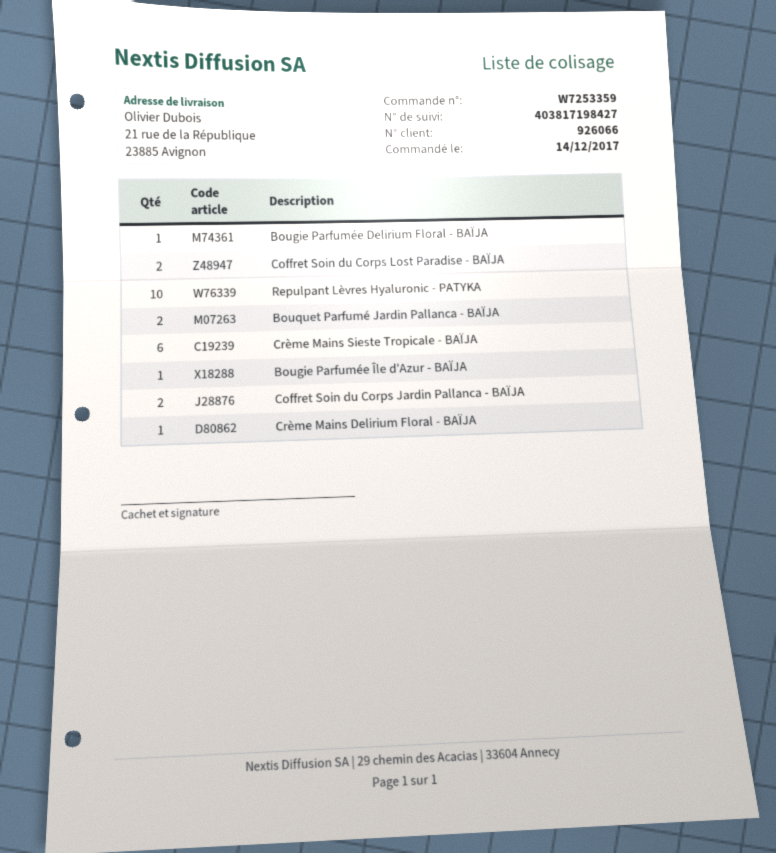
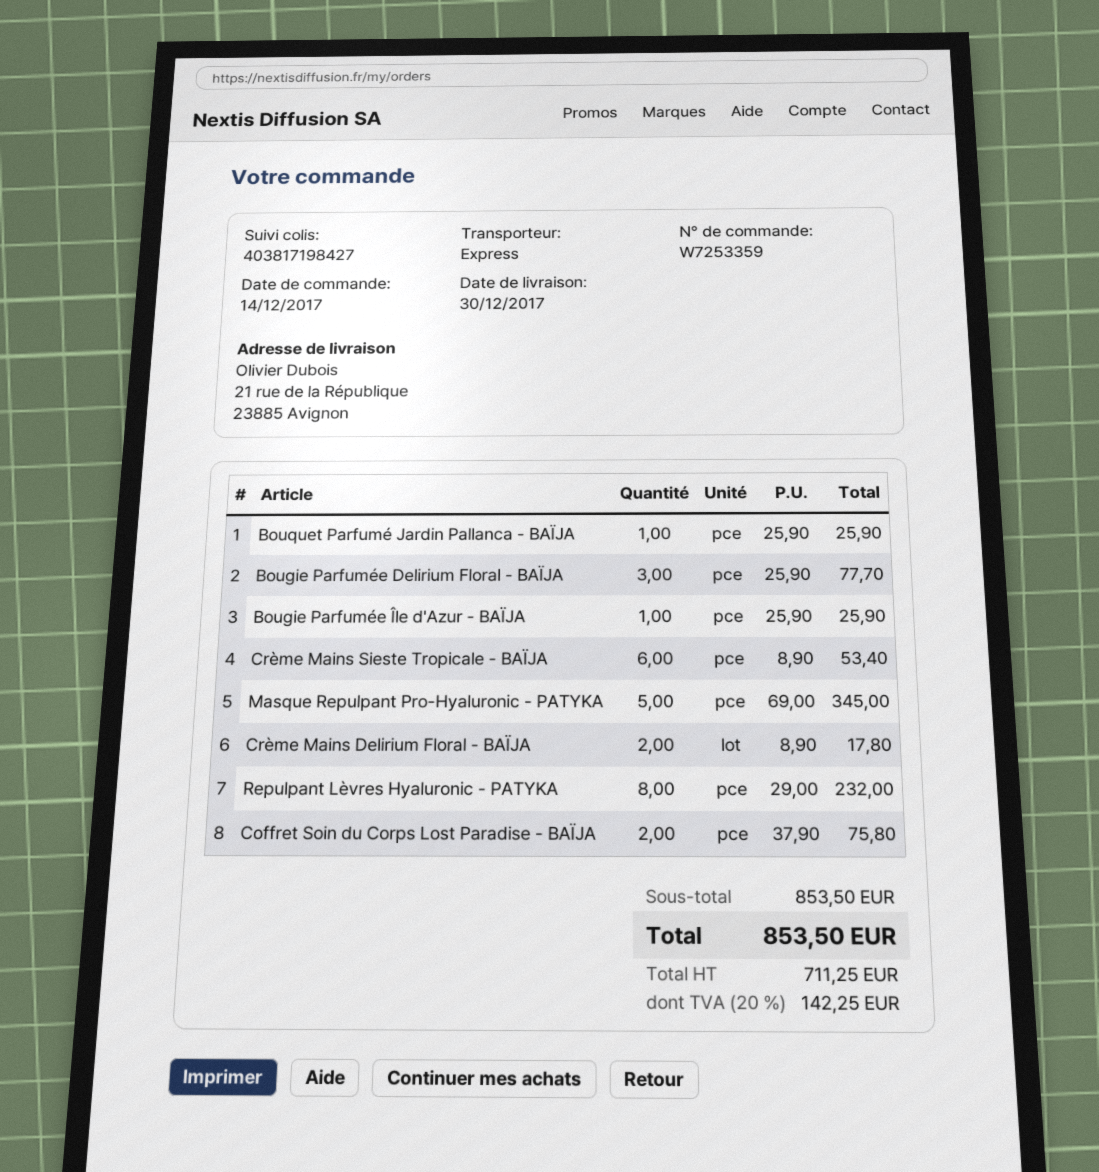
Bougie Parfumée Delirium Floral - BAÏJA: 1 -> 3
Repulpant Lèvres Hyaluronic - PATYKA: 10 -> 8
Bouquet Parfumé Jardin Pallanca - BAÏJA: 2 -> 1
Coffret Soin du Corps Jardin Pallanca - BAÏJA: 2 -> none
Crème Mains Delirium Floral - BAÏJA: 1 -> 2
Masque Repulpant Pro-Hyaluronic - PATYKA: none -> 5

